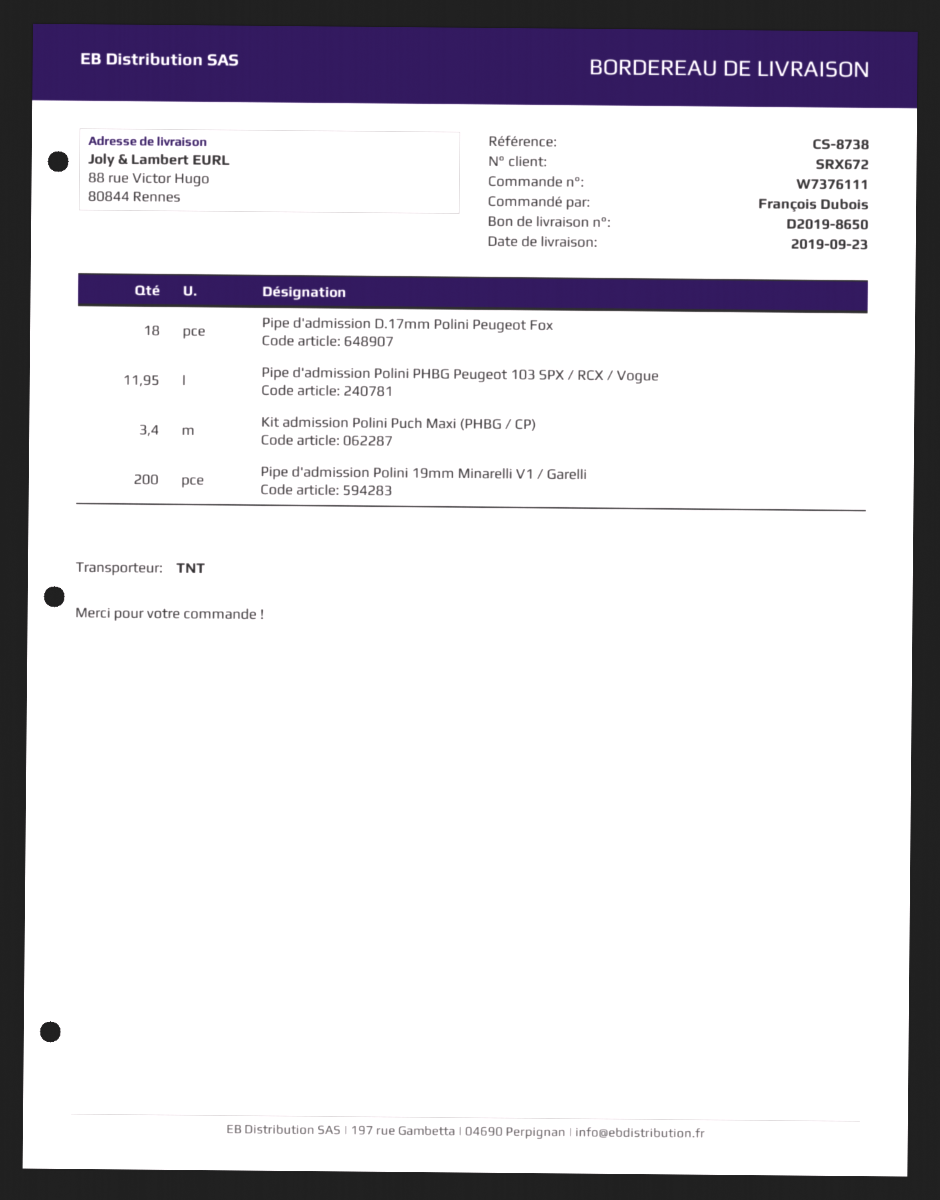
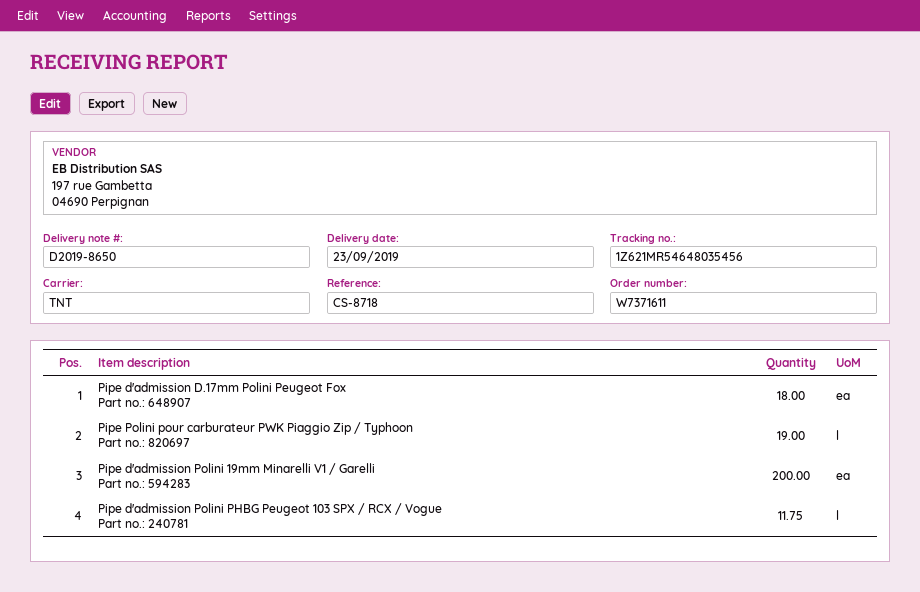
order number: W7376111 -> W7371611
reference: CS-8738 -> CS-8718
Pipe d'admission Polini PHBG Peugeot 103 SPX / RCX / Vogue: 11.95 -> 11.75
Kit admission Polini Puch Maxi (PHBG / CP): 3.4 -> none
Pipe Polini pour carburateur PWK Piaggio Zip / Typhoon: none -> 19

